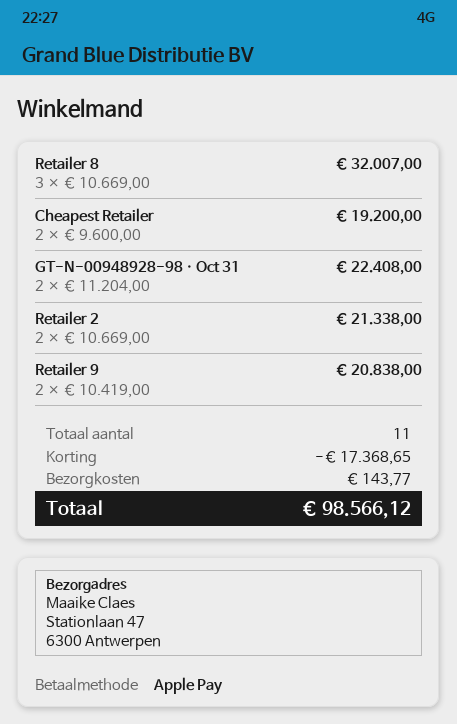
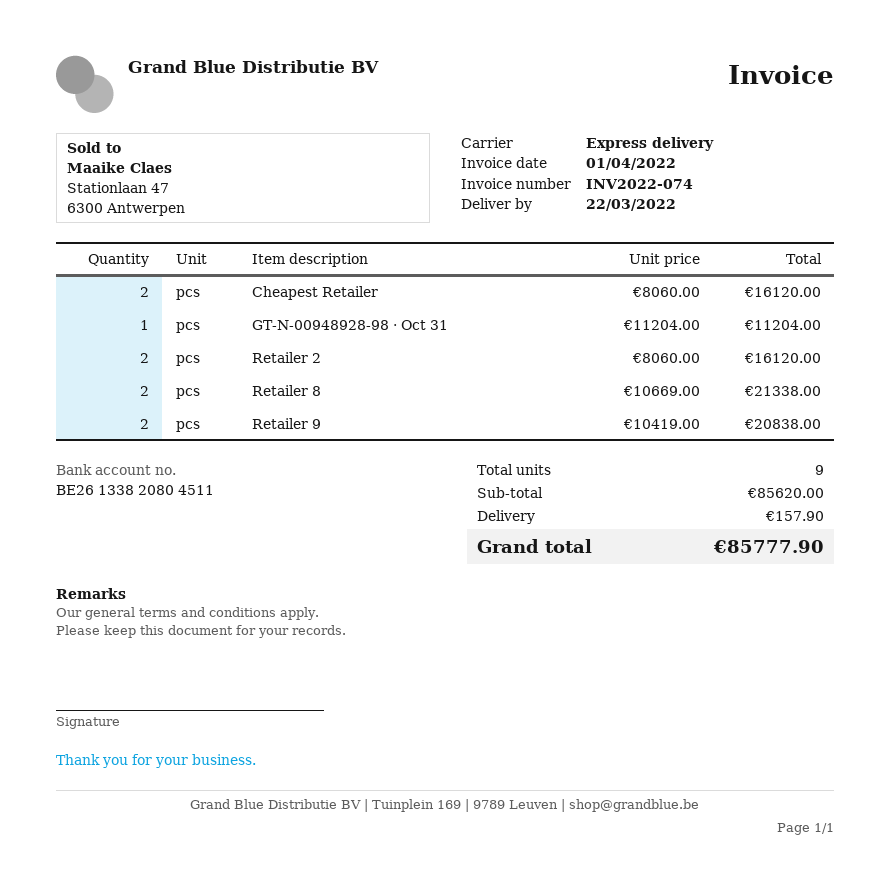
Retailer 8: 3 x 10669.00 = 32007.00 -> 2 x 10669.00 = 21338.00
Cheapest Retailer: 2 x 9600.00 = 19200.00 -> 2 x 8060.00 = 16120.00
GT-N-00948928-98 · Oct 31: 2 x 11204.00 = 22408.00 -> 1 x 11204.00 = 11204.00
Retailer 2: 2 x 10669.00 = 21338.00 -> 2 x 8060.00 = 16120.00
total quantity: 11 -> 9
discount: 17368.65 -> none
shipping: 143.77 -> 157.90
total: 98566.12 -> 85777.90

